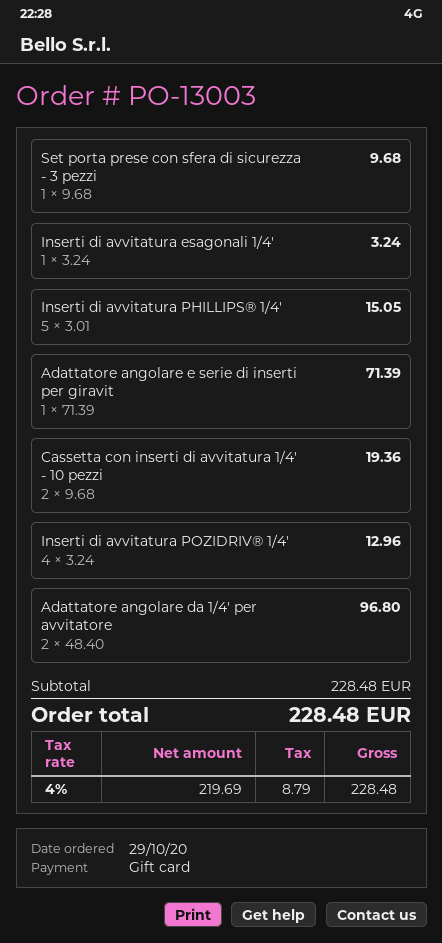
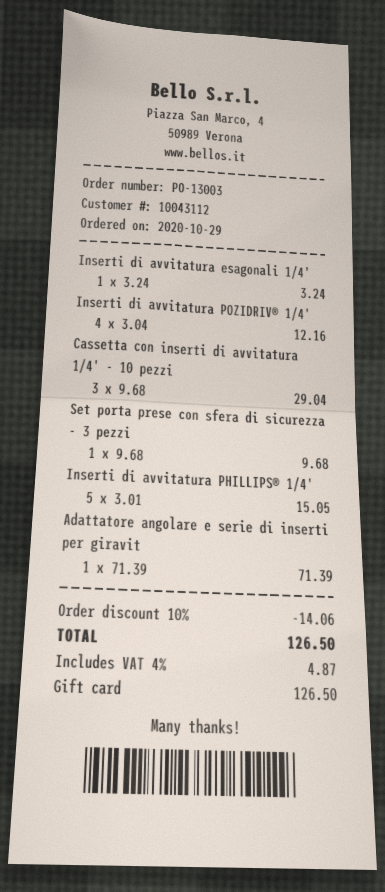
Cassetta con inserti di avvitatura 1/4' - 10 pezzi: 2 x 9.68 = 19.36 -> 3 x 9.68 = 29.04
Inserti di avvitatura POZIDRIV® 1/4': 4 x 3.24 = 12.96 -> 4 x 3.04 = 12.16
Adattatore angolare da 1/4' per avvitatore: 2 x 48.40 = 96.80 -> none
discount: none -> 10% = 14.06
tax: 4% = 8.79 -> 4% = 4.87
total: 228.48 -> 126.50

